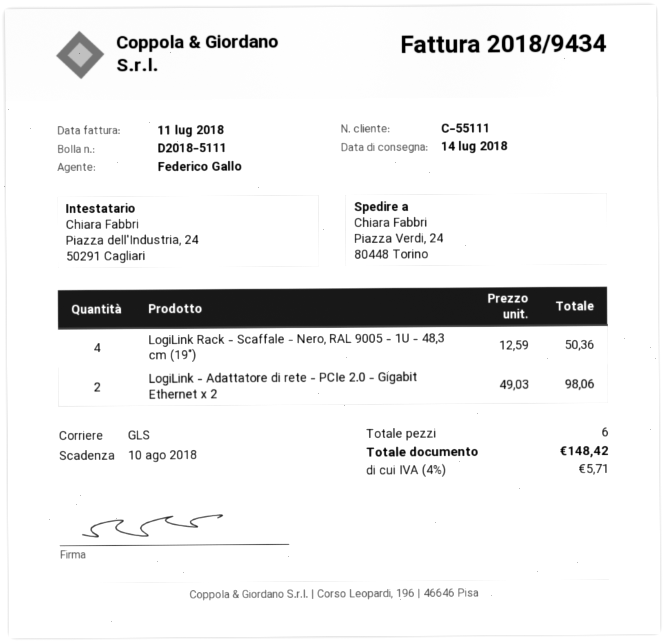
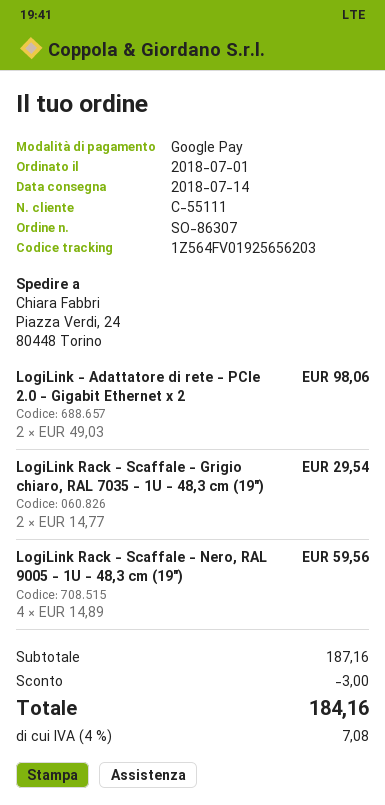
LogiLink Rack - Scaffale - Nero, RAL 9005 - 1U - 48,3 cm (19"): 4 x 12.59 = 50.36 -> 4 x 14.89 = 59.56
LogiLink Rack - Scaffale - Grigio chiaro, RAL 7035 - 1U - 48,3 cm (19"): none -> 2 x 14.77 = 29.54
discount: none -> 3.00
tax: 4% = 5.71 -> 4% = 7.08
total: 148.42 -> 184.16

